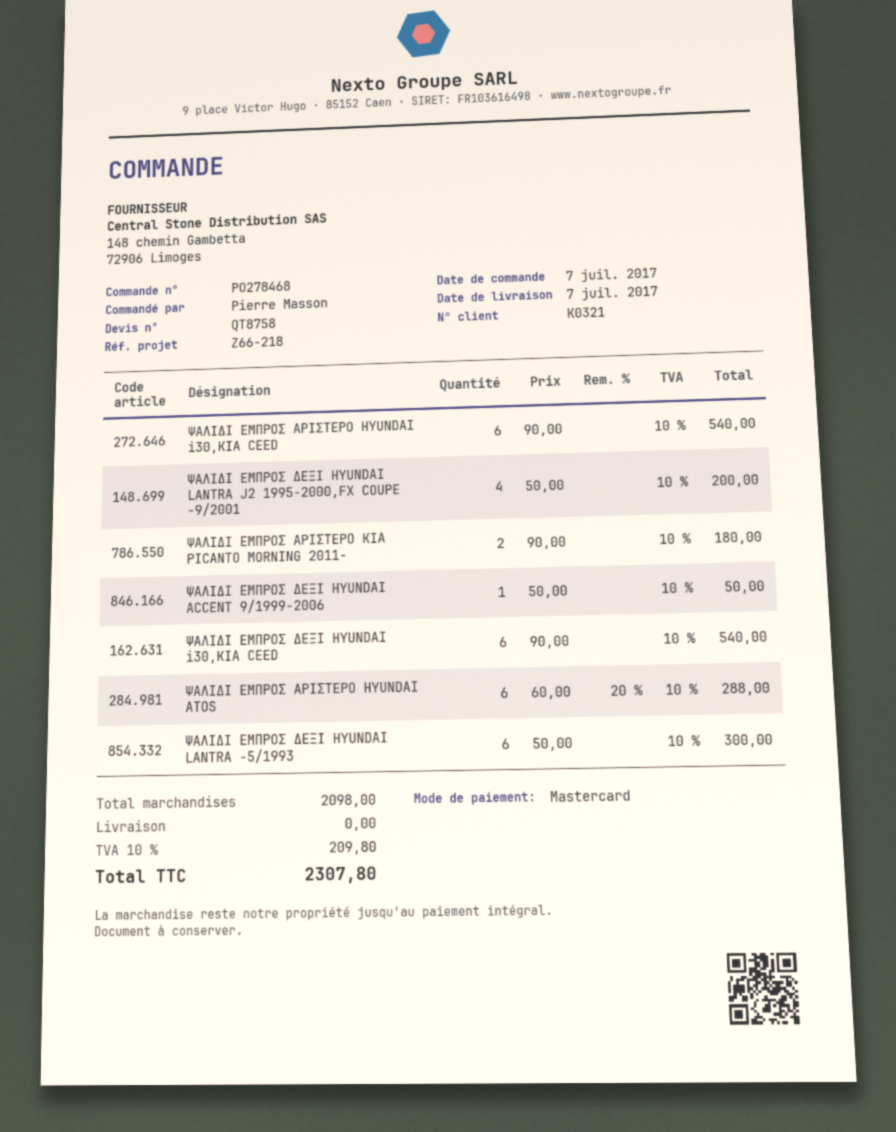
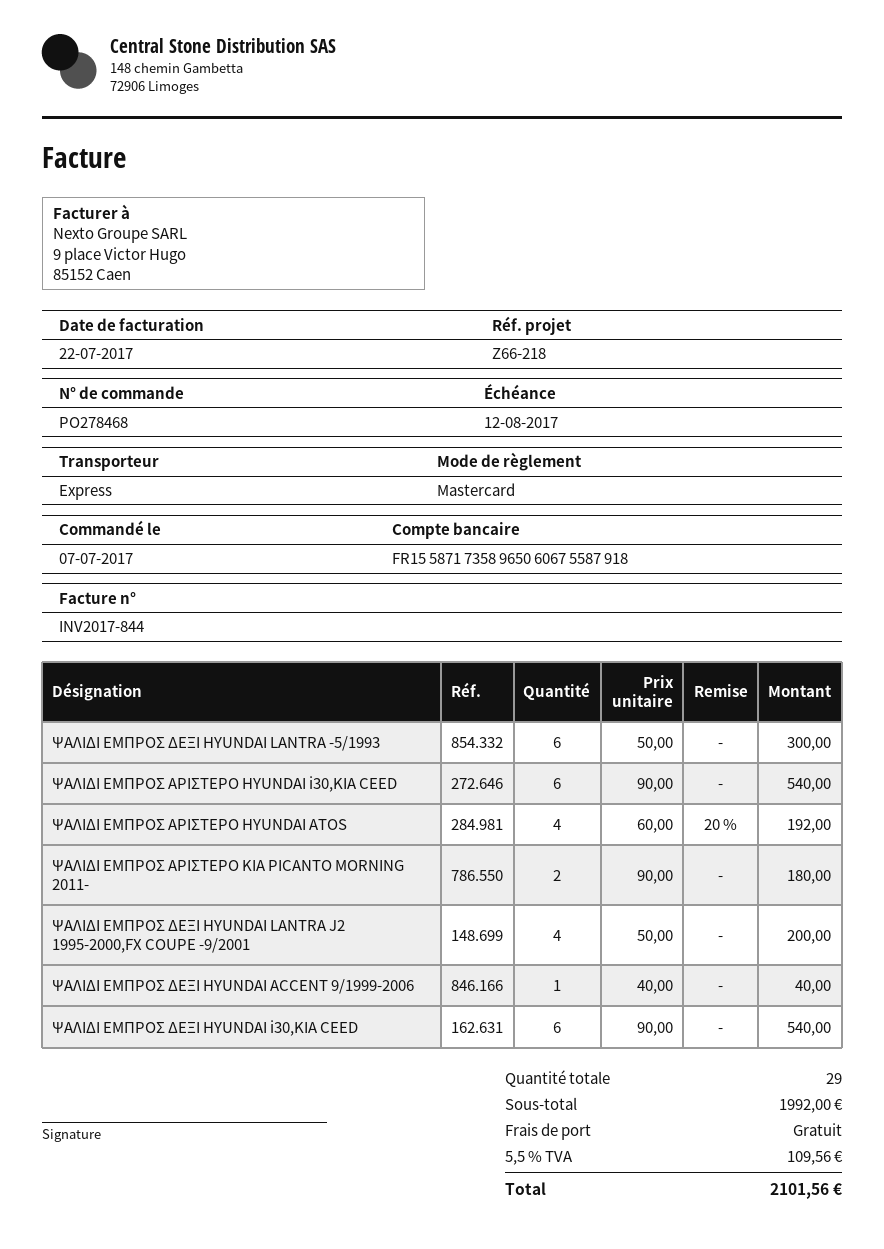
ΨΑΛΙΔΙ ΕΜΠΡΟΣ ΔΕΞΙ HYUNDAI ACCENT 9/1999-2006: 1 x 50.00 = 50.00 -> 1 x 40.00 = 40.00
ΨΑΛΙΔΙ ΕΜΠΡΟΣ ΑΡΙΣΤΕΡΟ HYUNDAI ATOS: 6 x 60.00 - 20% = 288.00 -> 4 x 60.00 - 20% = 192.00
subtotal: 2098.00 -> 1992.00
tax: 10% = 209.80 -> 5.5% = 109.56
total: 2307.80 -> 2101.56

